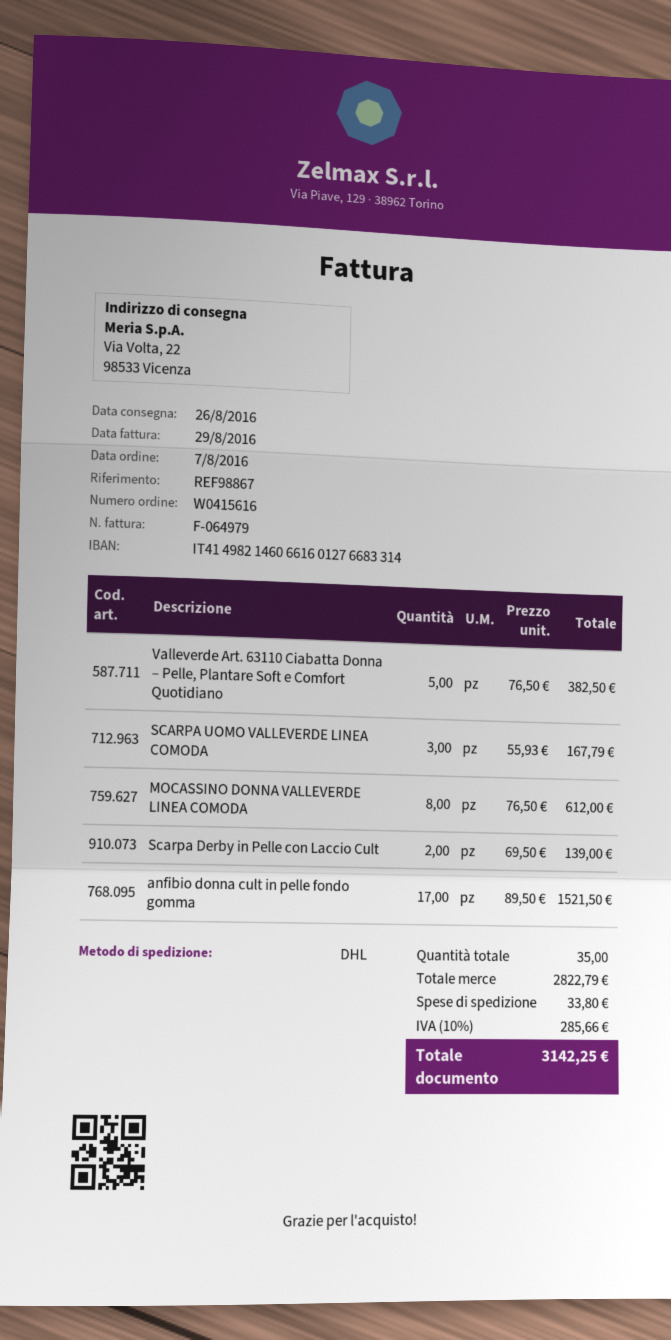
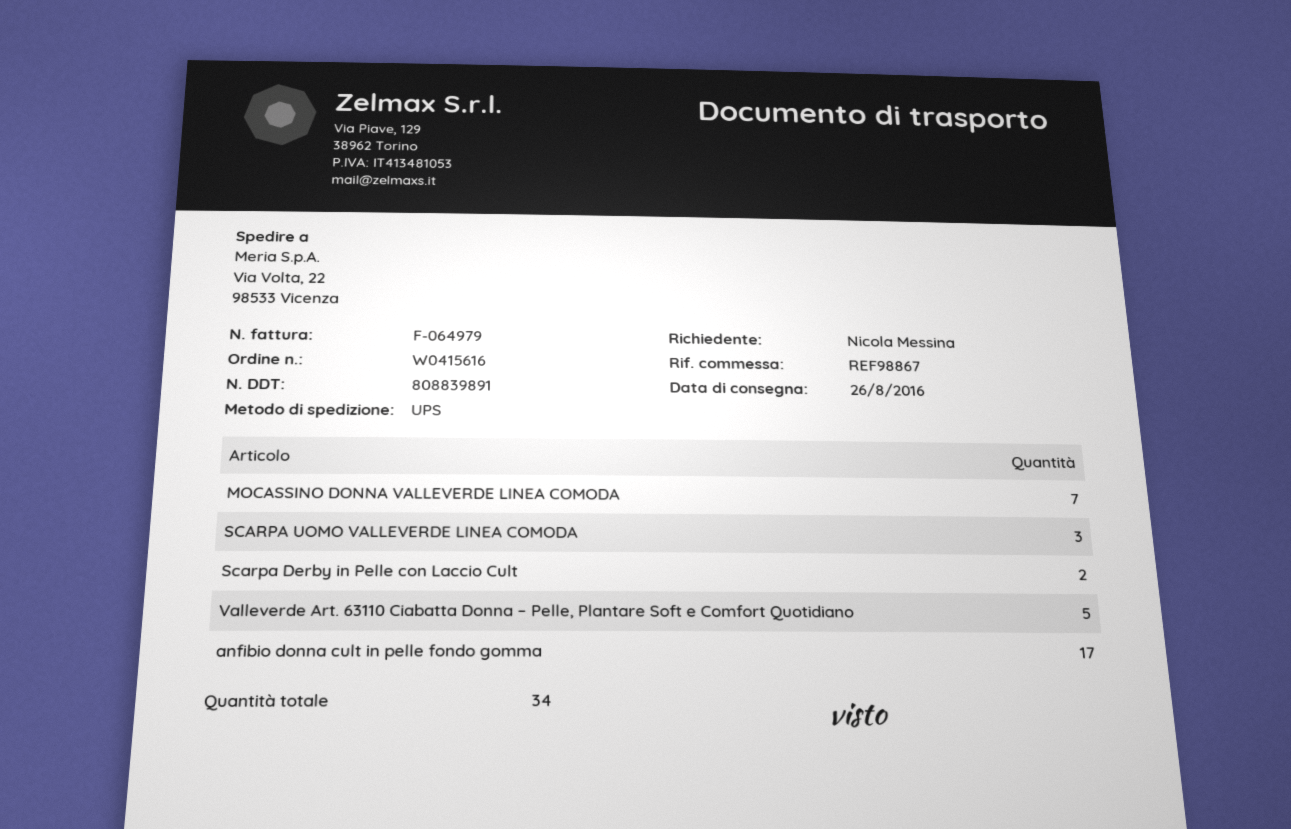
shipping method: DHL -> UPS
MOCASSINO DONNA VALLEVERDE LINEA COMODA: 8 -> 7
total quantity: 35 -> 34

